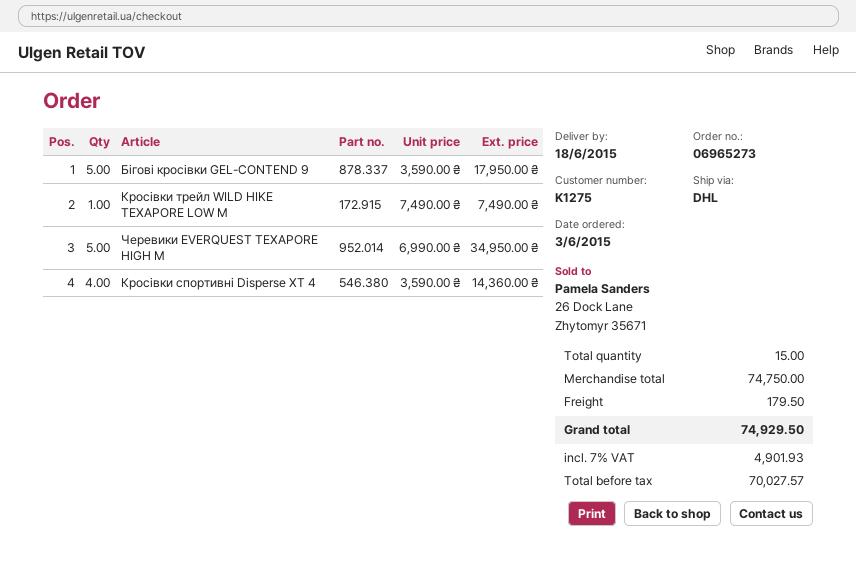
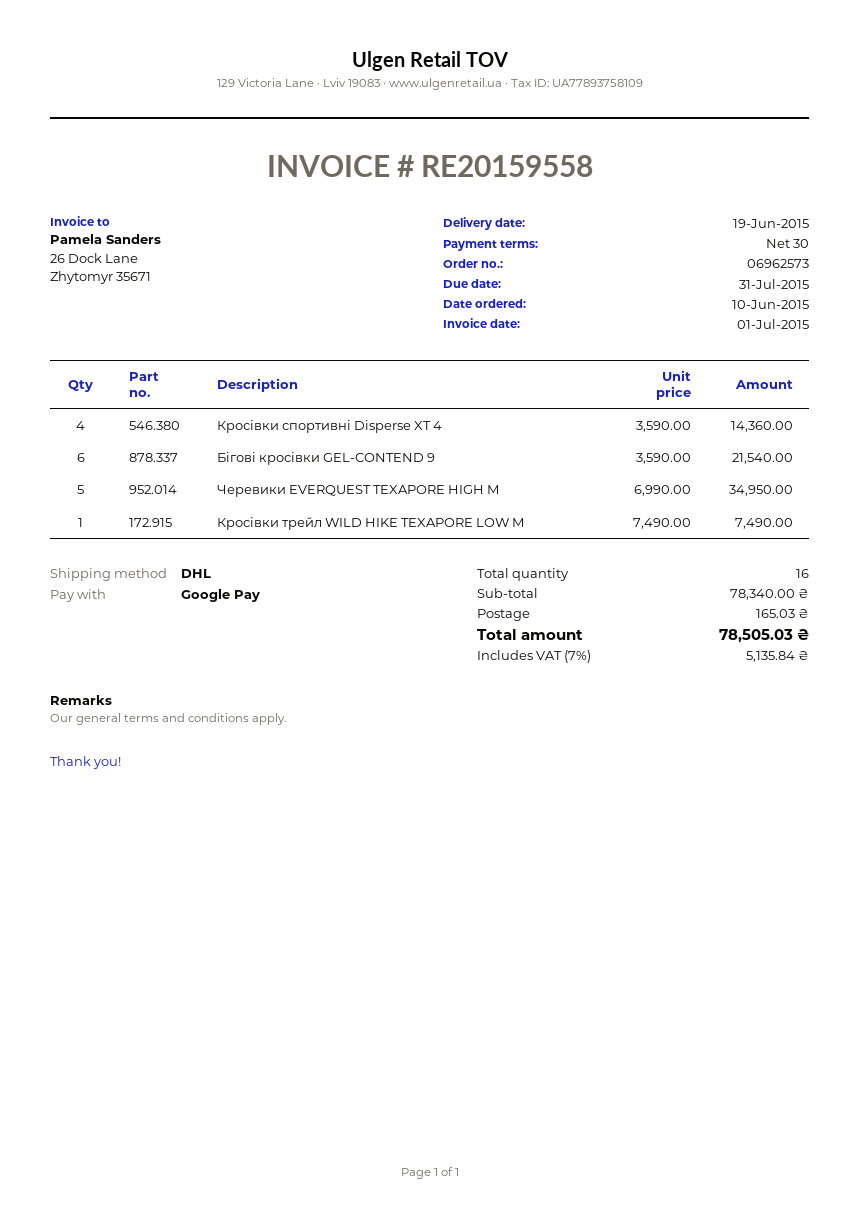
order number: 06965273 -> 06962573
order date: 2015-06-03 -> 2015-06-10
delivery date: 2015-06-18 -> 2015-06-19
Бігові кросівки GEL-CONTEND 9: 5 x 3590.00 = 17950.00 -> 6 x 3590.00 = 21540.00
total quantity: 15 -> 16
subtotal: 74750.00 -> 78340.00
shipping: 179.50 -> 165.03
tax: 7% = 4901.93 -> 7% = 5135.84
total: 74929.50 -> 78505.03

